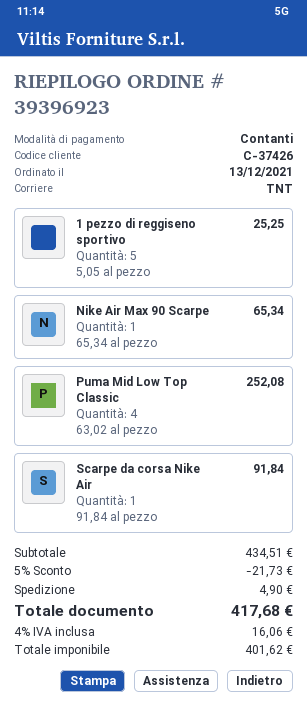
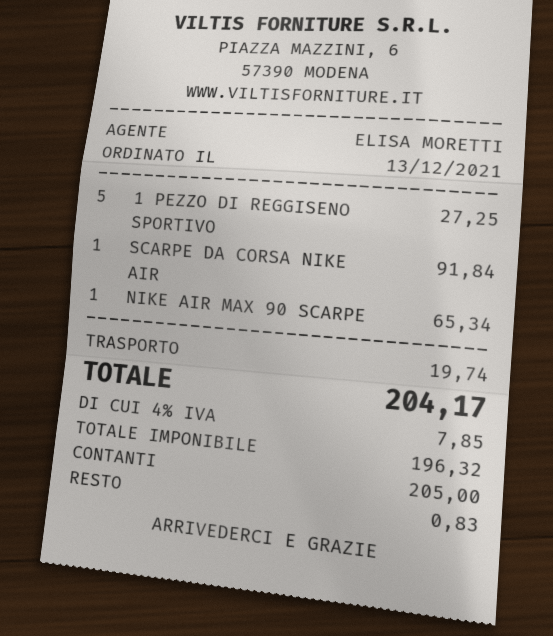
1 pezzo di reggiseno sportivo: 5 for 25.25 -> 5 for 27.25
Puma Mid Low Top Classic: 4 for 252.08 -> none
discount: 5% = 21.73 -> none
shipping: 4.90 -> 19.74
net: 401.62 -> 196.32
tax: 4% = 16.06 -> 4% = 7.85
total: 417.68 -> 204.17

